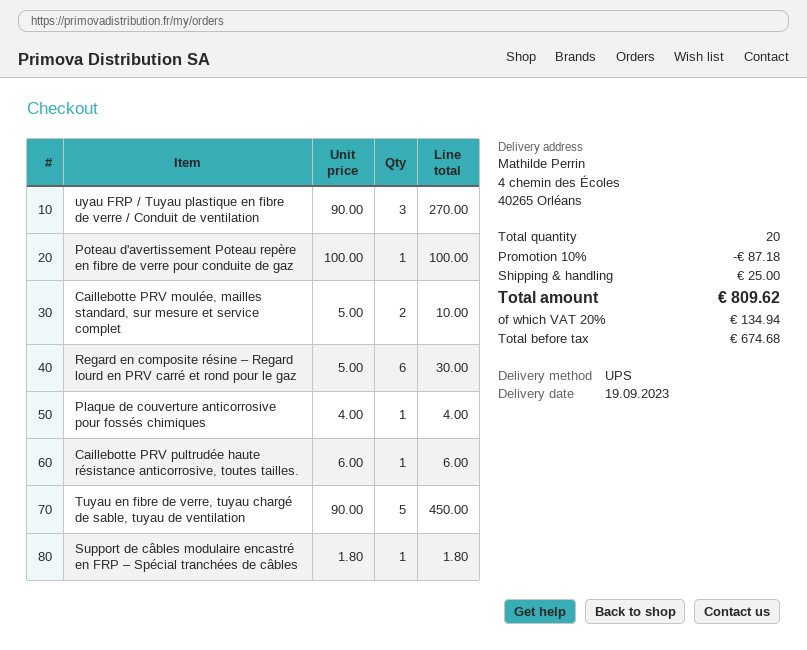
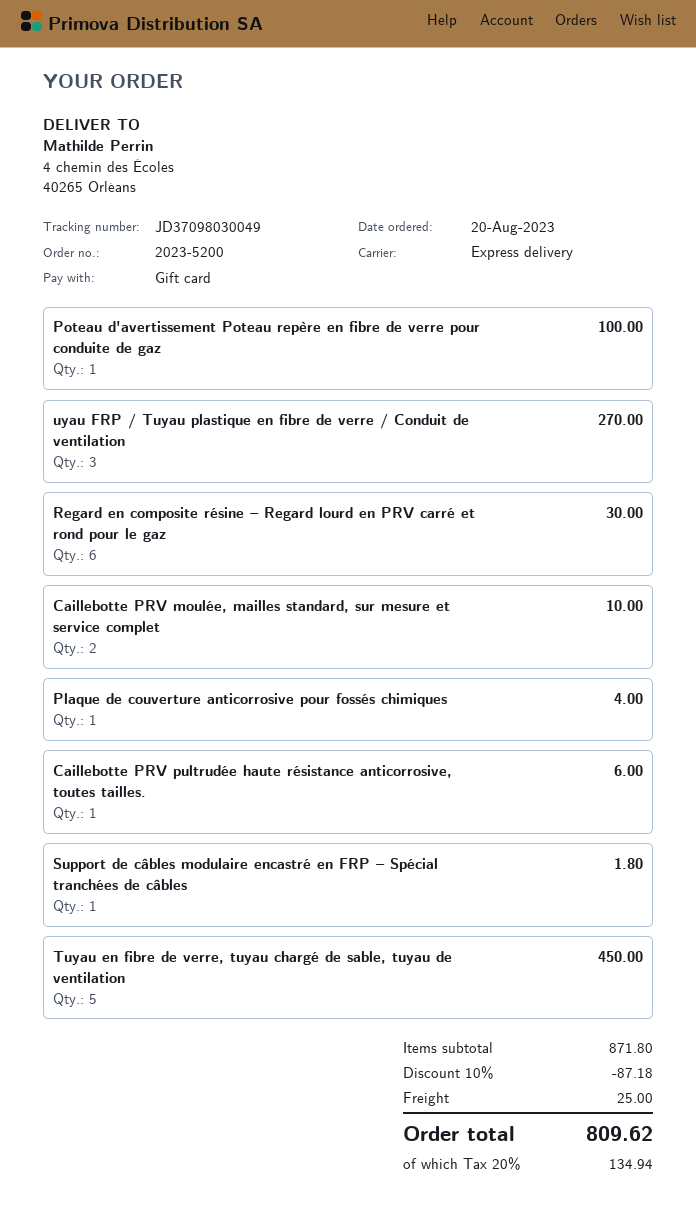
shipping method: UPS -> express

